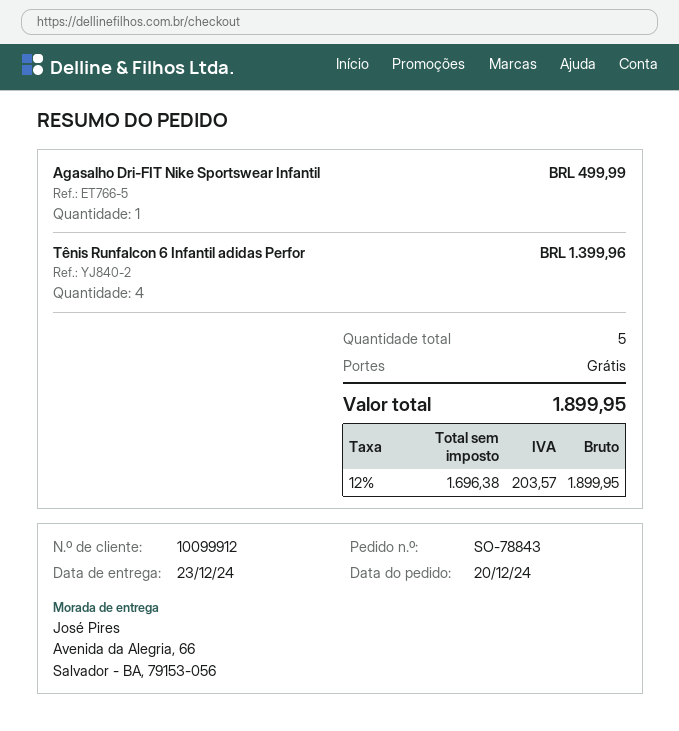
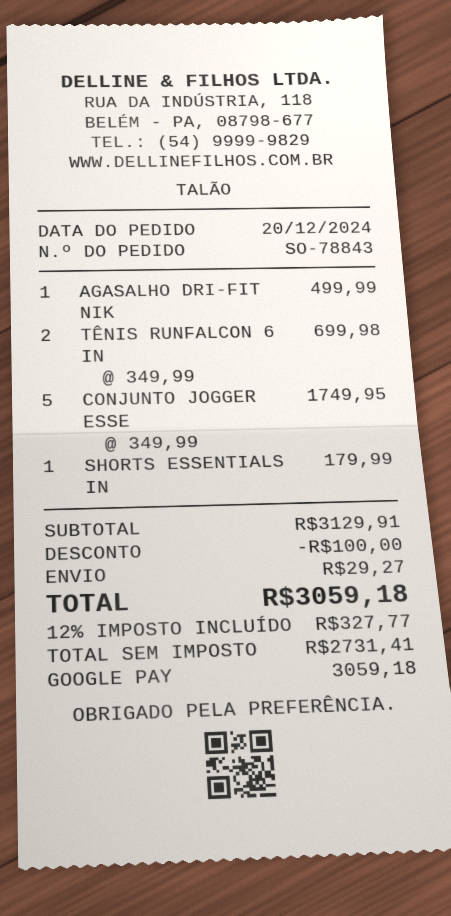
Tênis Runfalcon 6 Infantil adidas Perfor: 4 for 1399.96 -> 2 for 699.98
CONJUNTO JOGGER ESSE: none -> 5 for 1749.95
SHORTS ESSENTIALS IN: none -> 1 for 179.99
discount: none -> 100.00
shipping: 0.00 -> 29.27
net: 1696.38 -> 2731.41
tax: 12% = 203.57 -> 12% = 327.77
total: 1899.95 -> 3059.18

